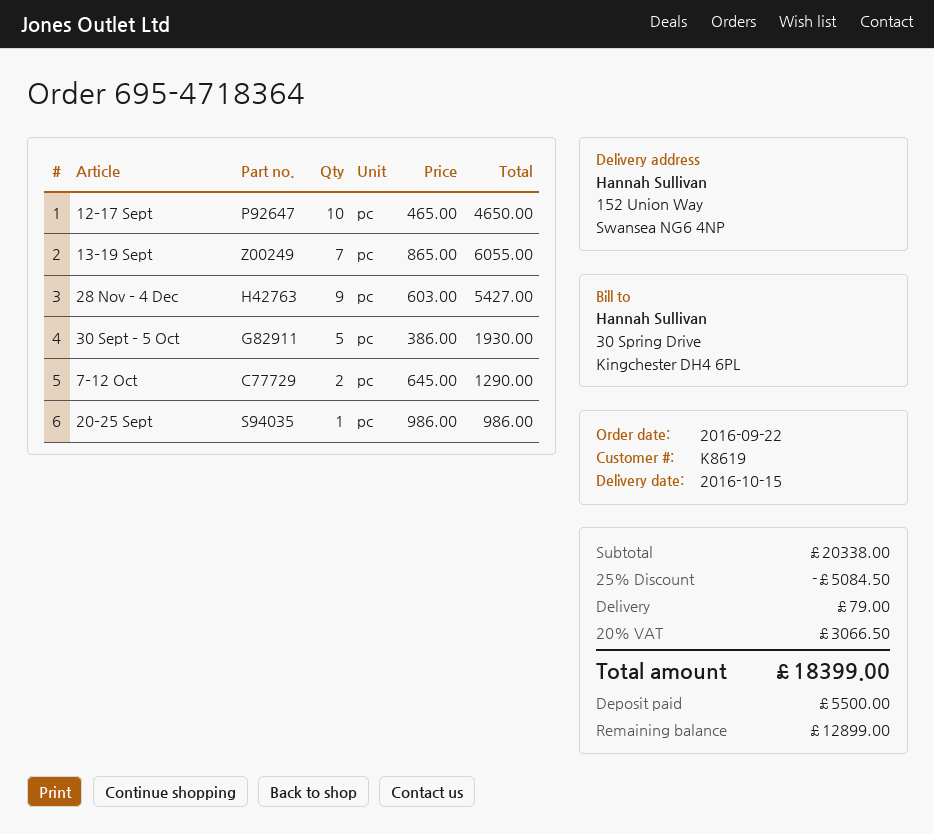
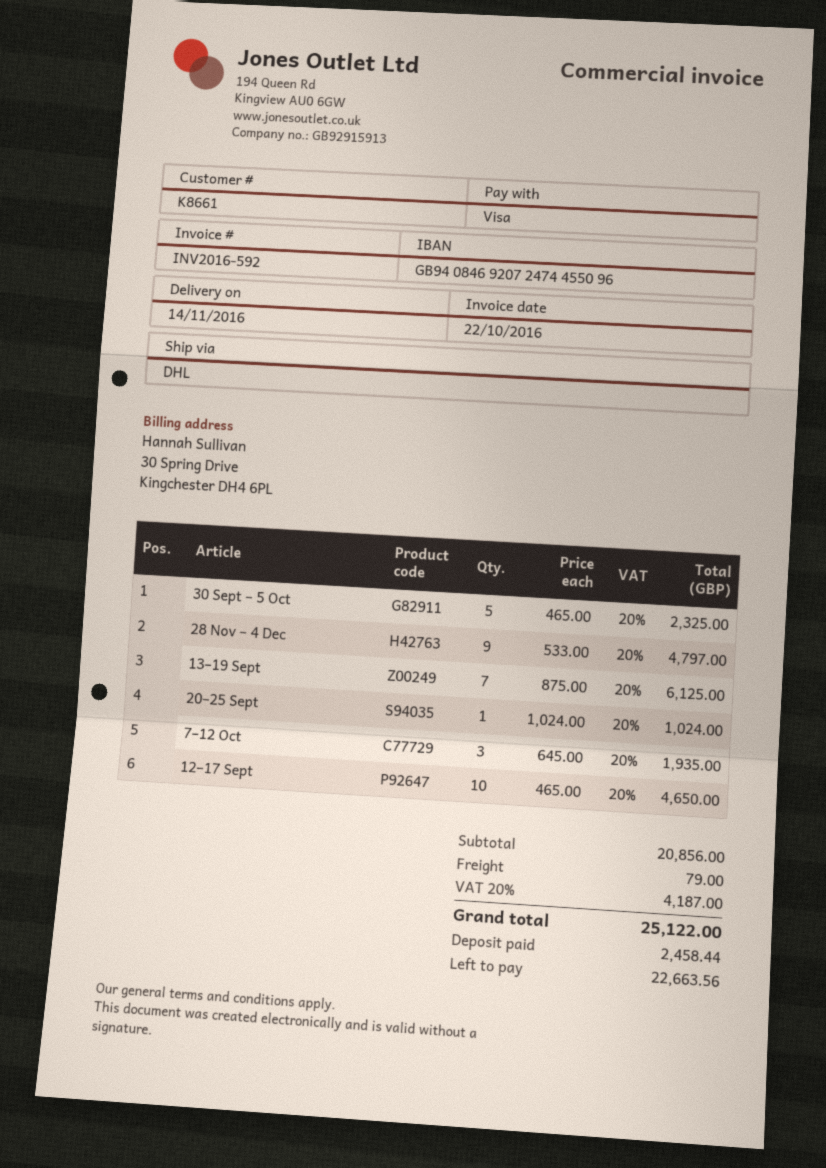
delivery date: 2016-10-15 -> 2016-11-14
customer number: K8619 -> K8661
13–19 Sept: 7 x 865.00 = 6055.00 -> 7 x 875.00 = 6125.00
28 Nov – 4 Dec: 9 x 603.00 = 5427.00 -> 9 x 533.00 = 4797.00
30 Sept – 5 Oct: 5 x 386.00 = 1930.00 -> 5 x 465.00 = 2325.00
7–12 Oct: 2 x 645.00 = 1290.00 -> 3 x 645.00 = 1935.00
20–25 Sept: 1 x 986.00 = 986.00 -> 1 x 1024.00 = 1024.00
subtotal: 20338.00 -> 20856.00
discount: 25% = 5084.50 -> none
tax: 20% = 3066.50 -> 20% = 4187.00
total: 18399.00 -> 25122.00
deposit: 5500.00 -> 2458.44
balance: 12899.00 -> 22663.56

